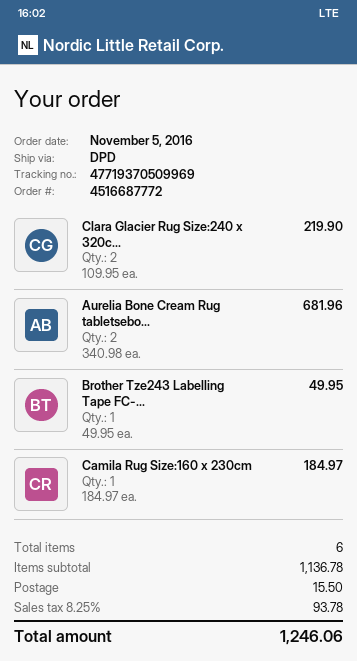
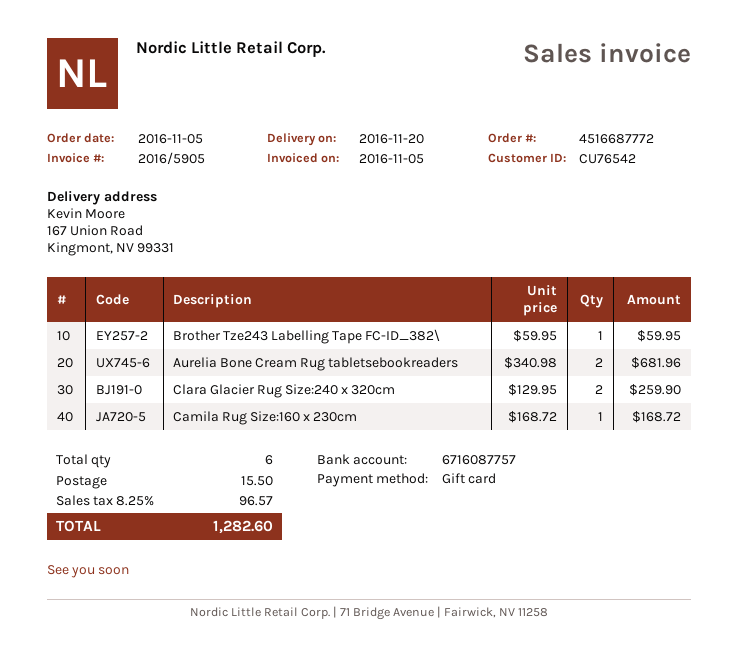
Clara Glacier Rug Size:240 x 320c...: 2 x 109.95 = 219.90 -> 2 x 129.95 = 259.90
Brother Tze243 Labelling Tape FC-...: 1 x 49.95 = 49.95 -> 1 x 59.95 = 59.95
Camila Rug Size:160 x 230cm: 1 x 184.97 = 184.97 -> 1 x 168.72 = 168.72
tax: 8.25% = 93.78 -> 8.25% = 96.57
total: 1246.06 -> 1282.60

